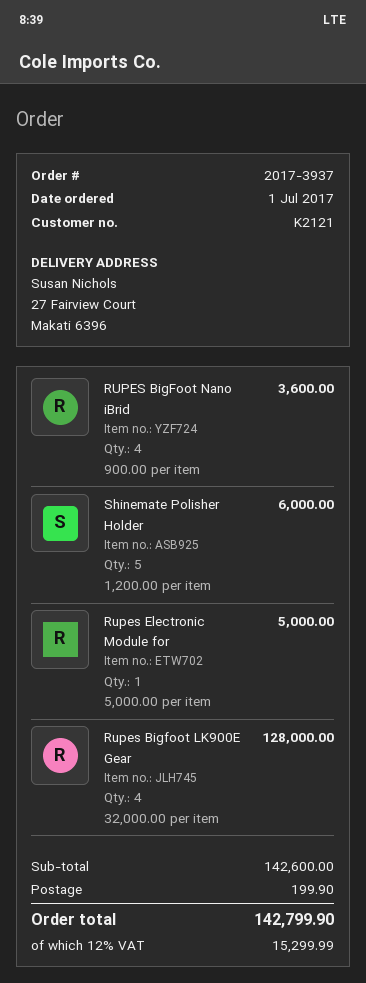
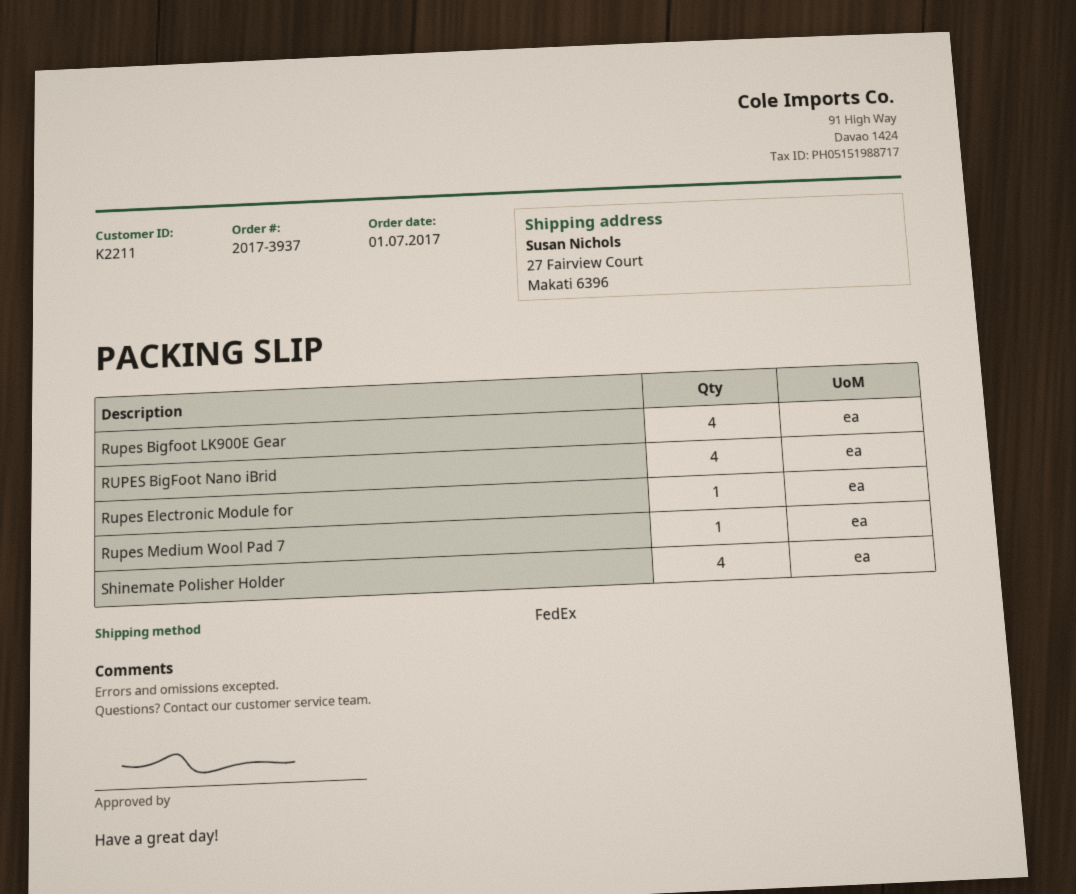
customer number: K2121 -> K2211
Shinemate Polisher Holder: 5 -> 4
Rupes Medium Wool Pad 7: none -> 1

